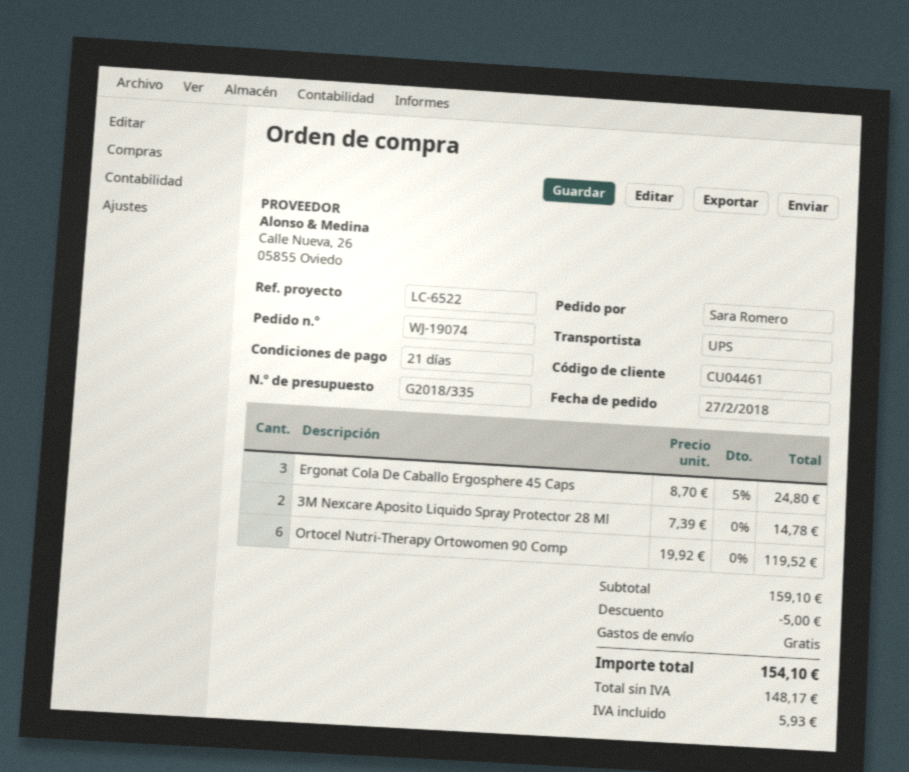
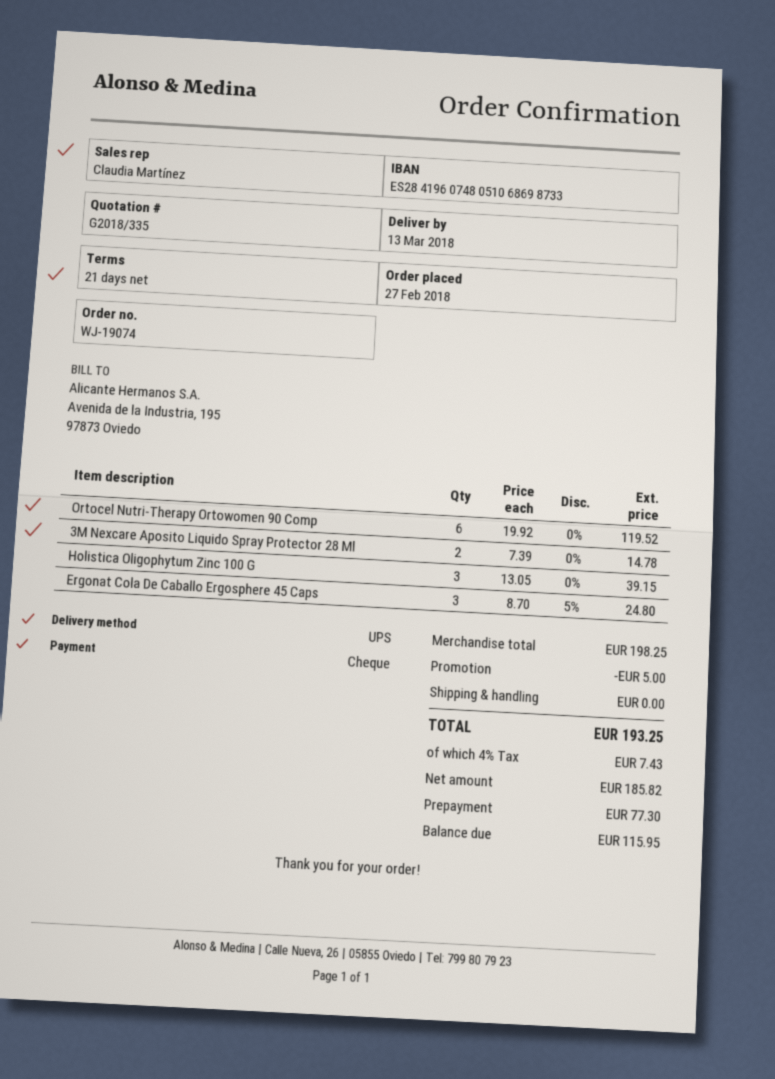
Holistica Oligophytum Zinc 100 G: none -> 3 x 13.05 = 39.15
subtotal: 159.10 -> 198.25
net: 148.17 -> 185.82
tax: 5.93 -> 7.43
total: 154.10 -> 193.25

